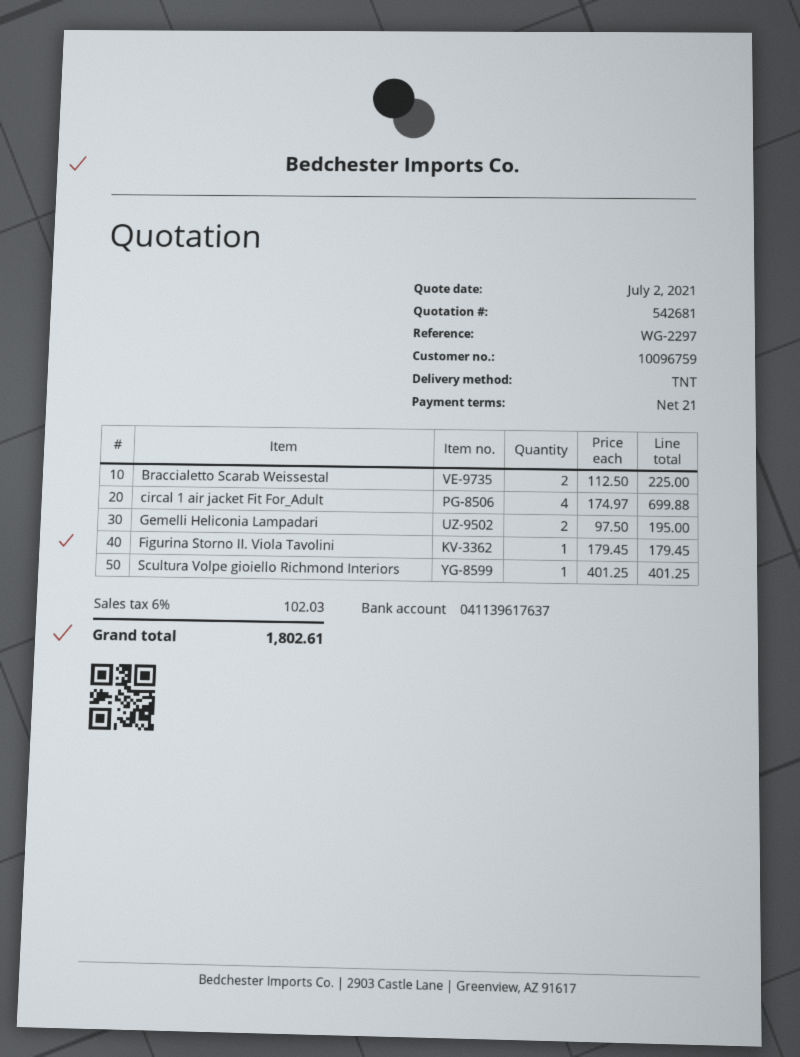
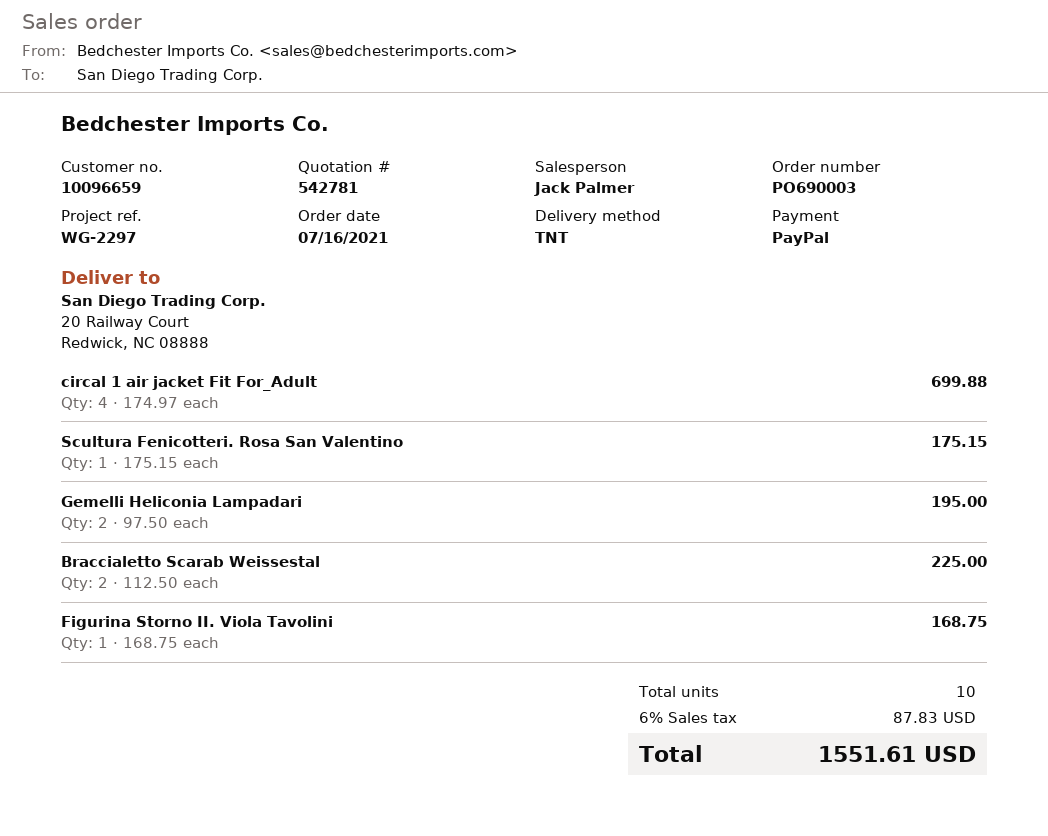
quote number: 542681 -> 542781
customer number: 10096759 -> 10096659
Figurina Storno II. Viola Tavolini: 1 x 179.45 = 179.45 -> 1 x 168.75 = 168.75
Scultura Volpe gioiello Richmond Interiors: 1 x 401.25 = 401.25 -> none
Scultura Fenicotteri. Rosa San Valentino: none -> 1 x 175.15 = 175.15
tax: 6% = 102.03 -> 6% = 87.83
total: 1802.61 -> 1551.61

